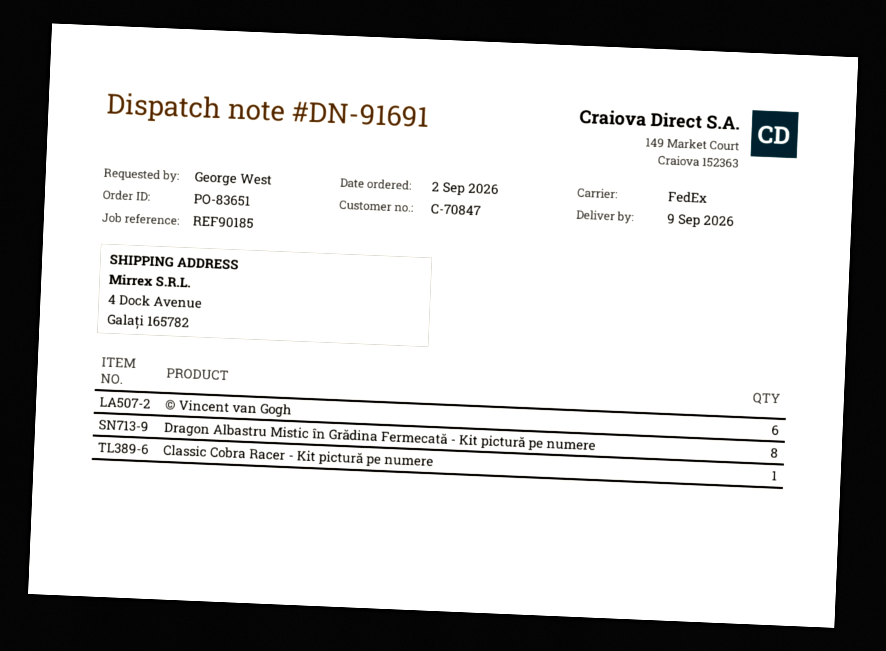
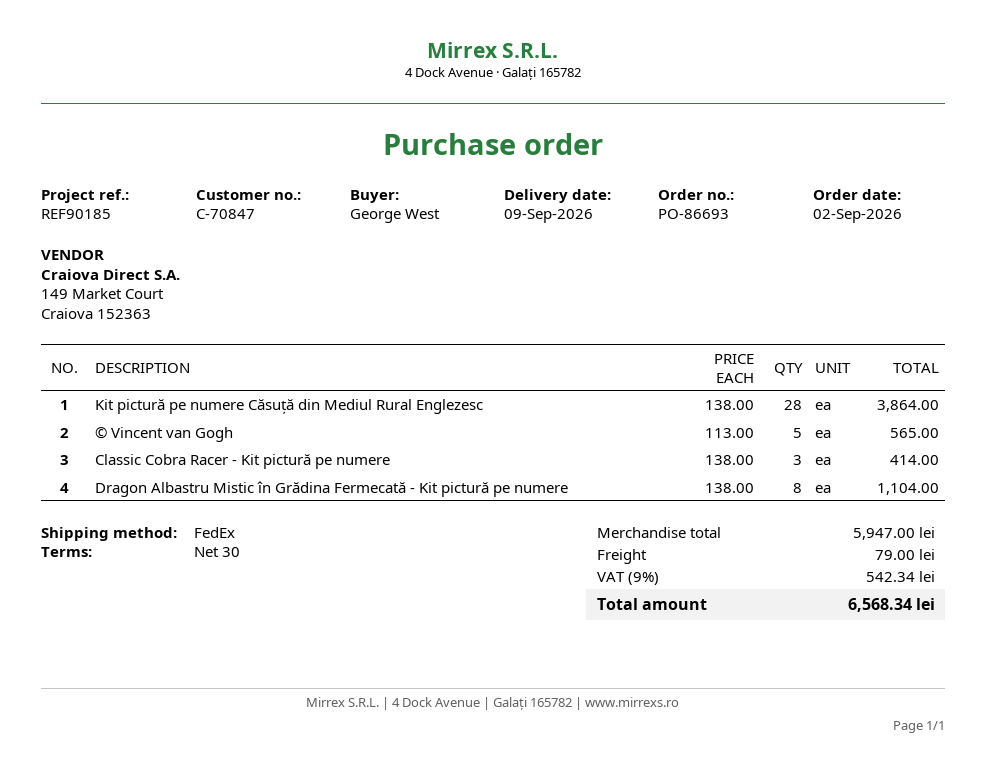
order number: PO-83651 -> PO-86693
© Vincent van Gogh: 6 -> 5
Classic Cobra Racer - Kit pictură pe numere: 1 -> 3
Kit pictură pe numere Căsuță din Mediul Rural Englezesc: none -> 28

